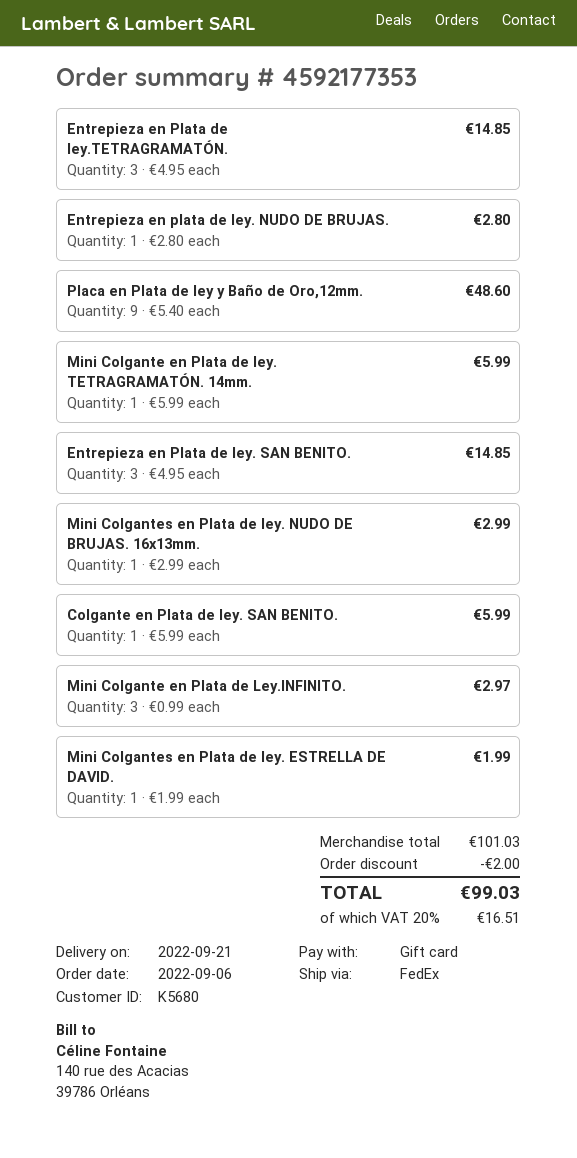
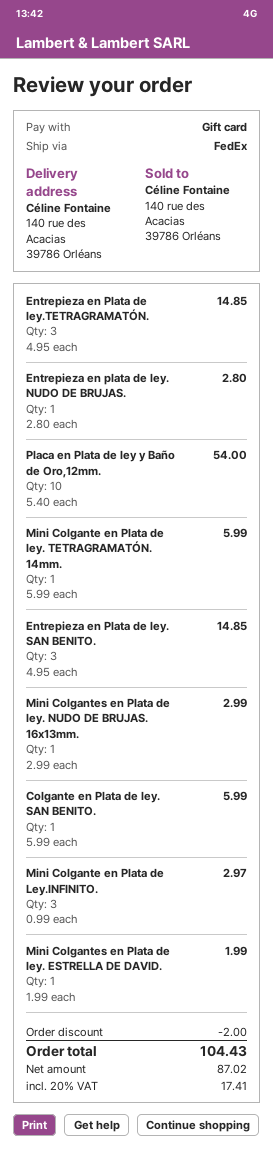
Placa en Plata de ley y Baño de Oro,12mm.: 9 x 5.40 = 48.60 -> 10 x 5.40 = 54.00
tax: 20% = 16.51 -> 20% = 17.41
total: 99.03 -> 104.43

